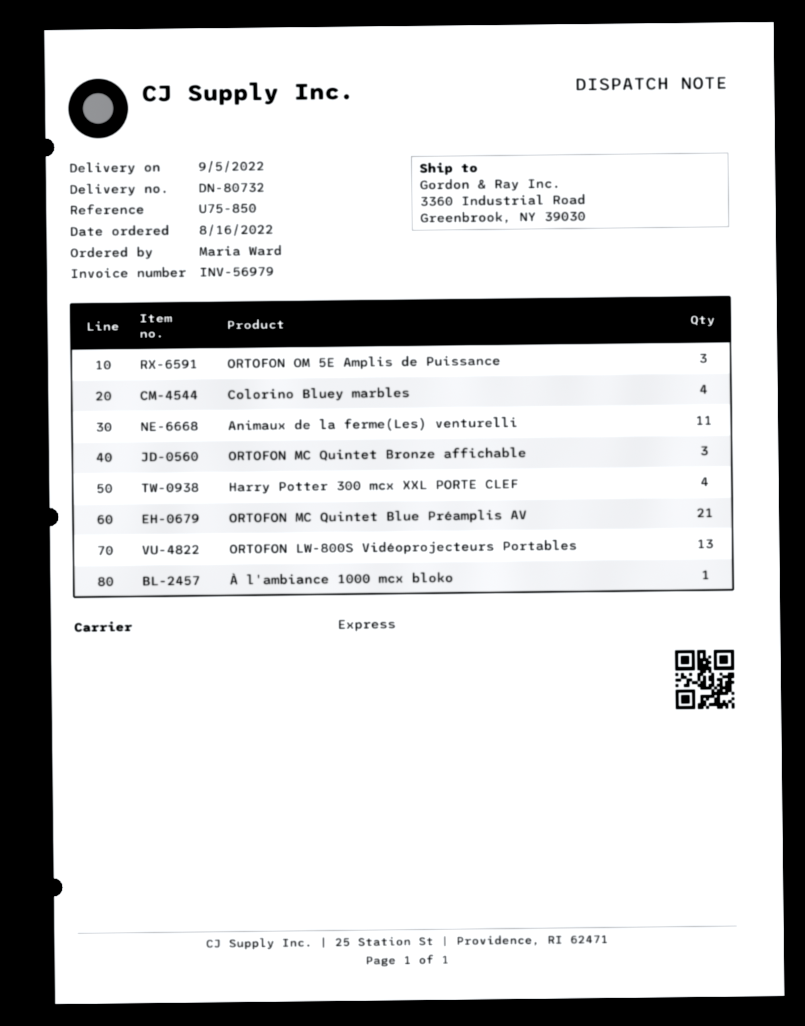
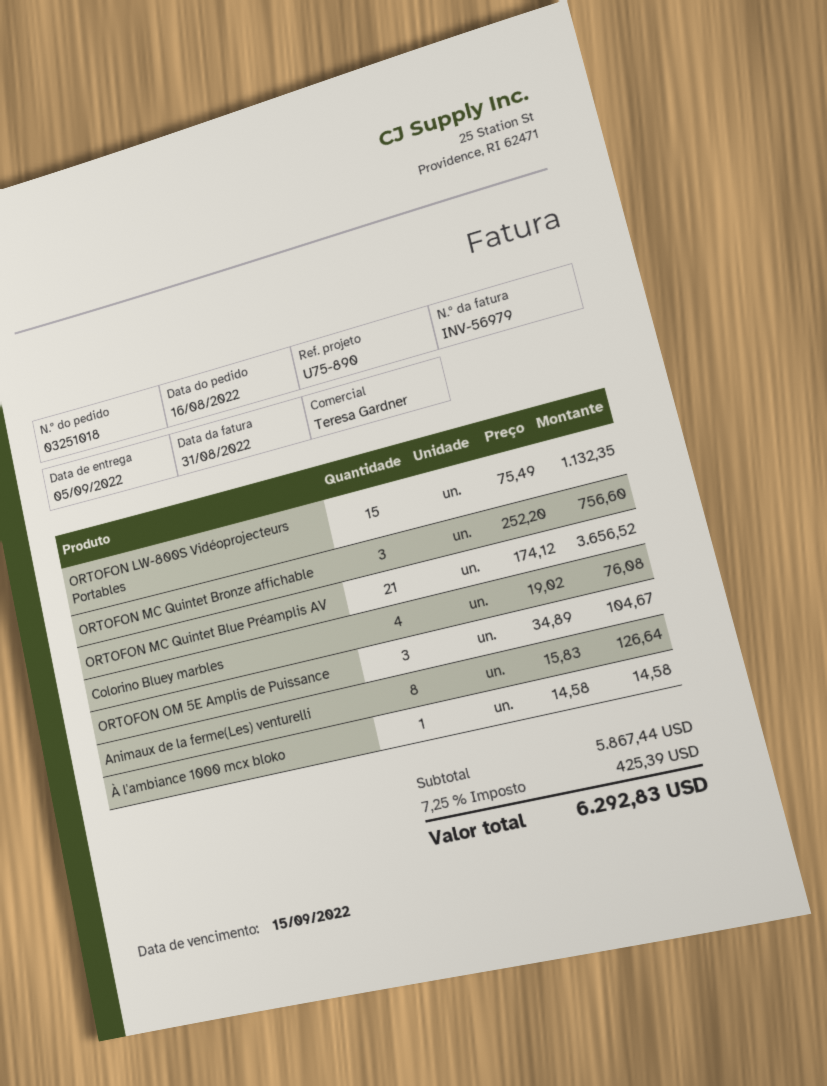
reference: U75-850 -> U75-890
Animaux de la ferme(Les) venturelli: 11 -> 8
Harry Potter 300 mcx XXL PORTE CLEF: 4 -> none
ORTOFON LW-800S Vidéoprojecteurs Portables: 13 -> 15

